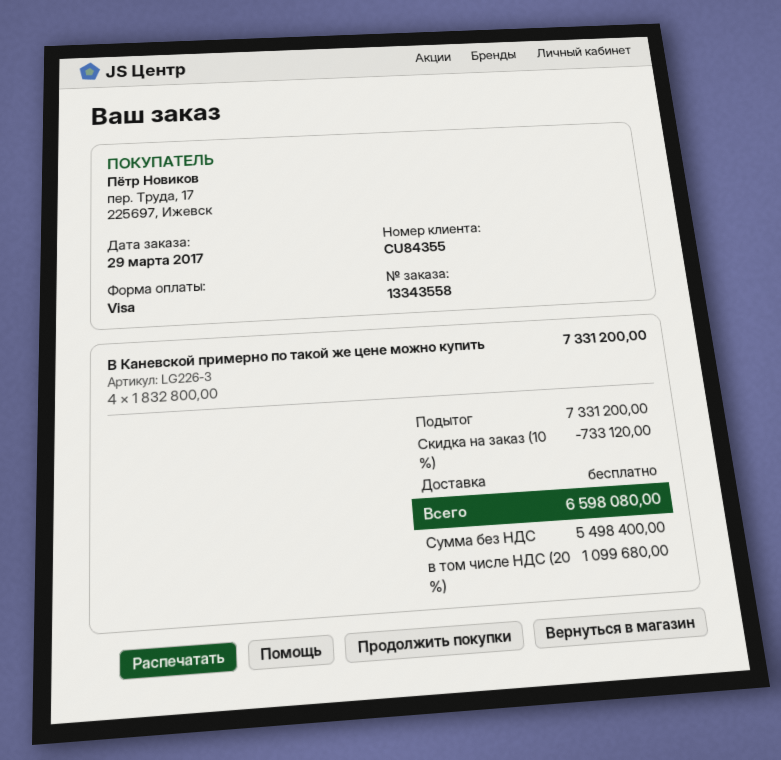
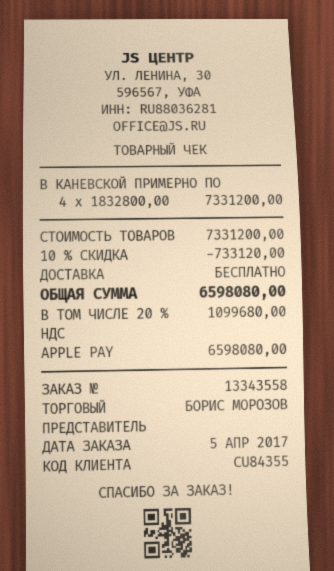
order date: 2017-03-29 -> 2017-04-05
payment method: Visa -> Apple Pay

